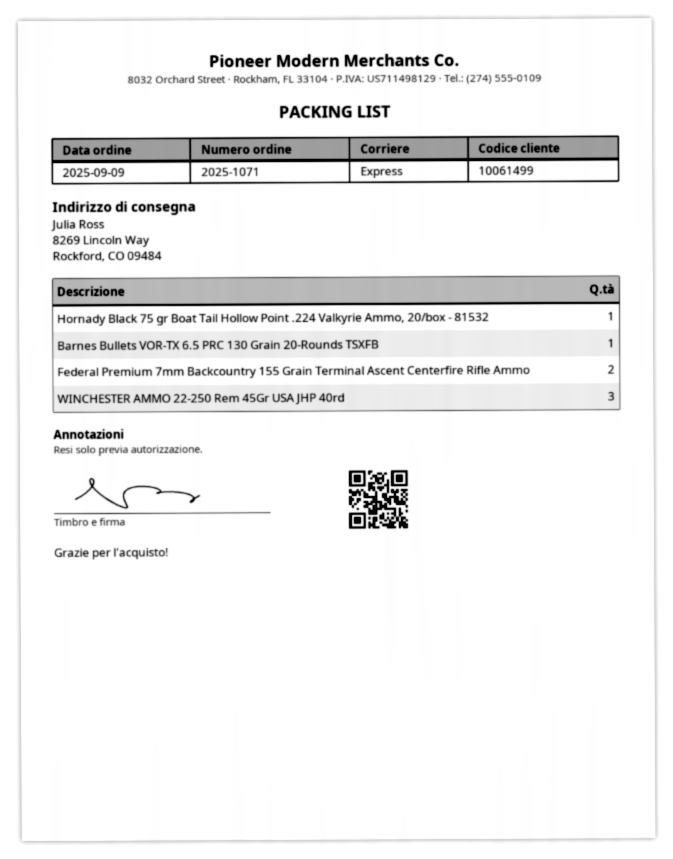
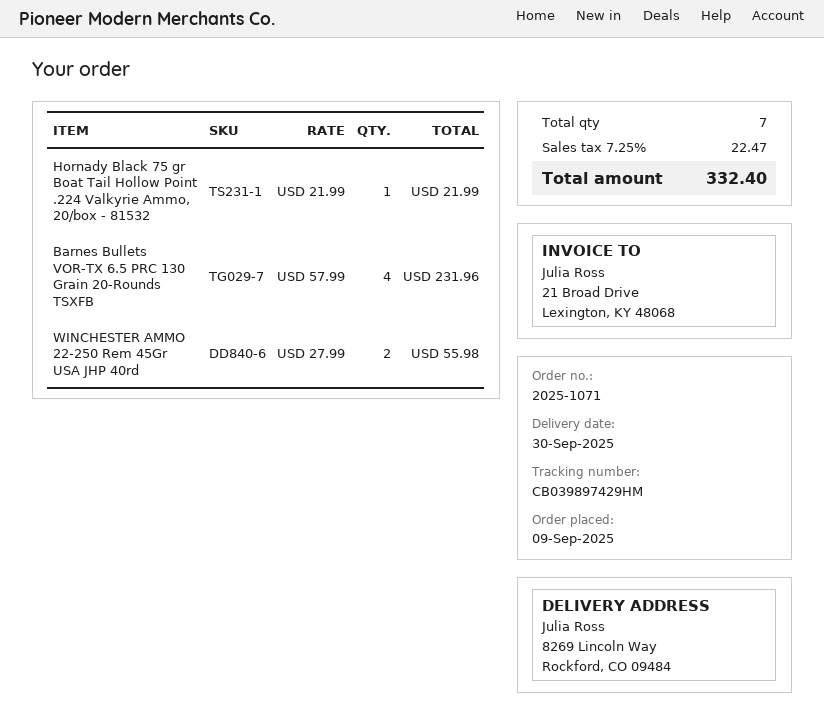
Barnes Bullets VOR-TX 6.5 PRC 130 Grain 20-Rounds TSXFB: 1 -> 4
Federal Premium 7mm Backcountry 155 Grain Terminal Ascent Centerfire Rifle Ammo: 2 -> none
WINCHESTER AMMO 22-250 Rem 45Gr USA JHP 40rd: 3 -> 2

